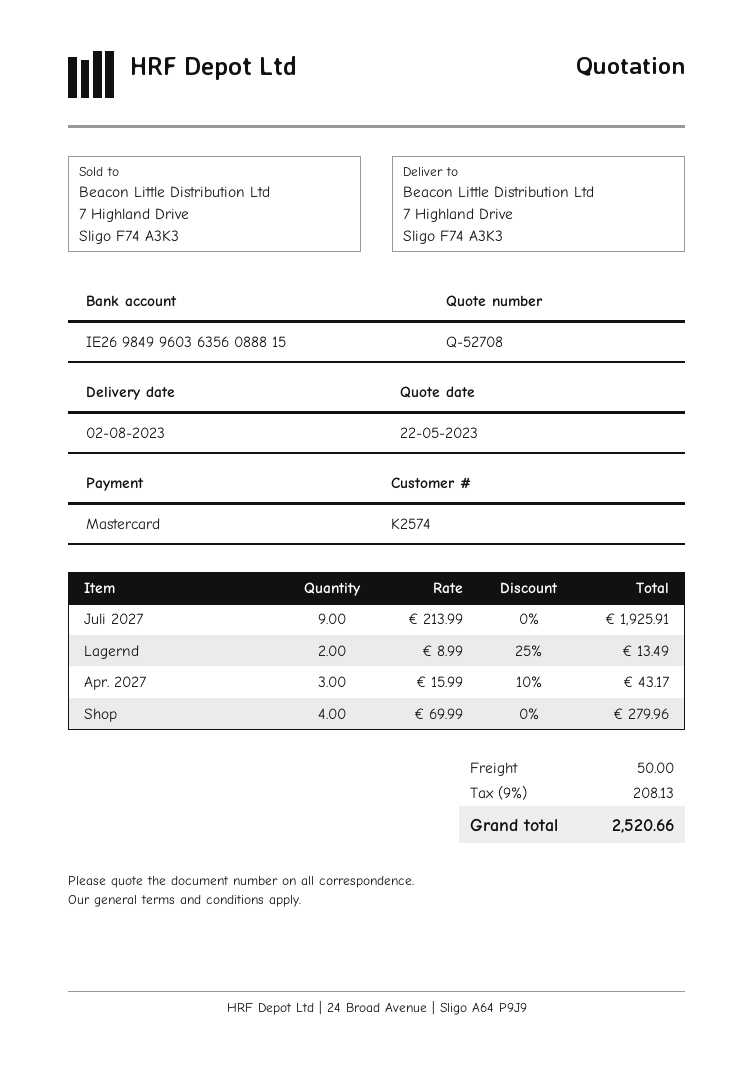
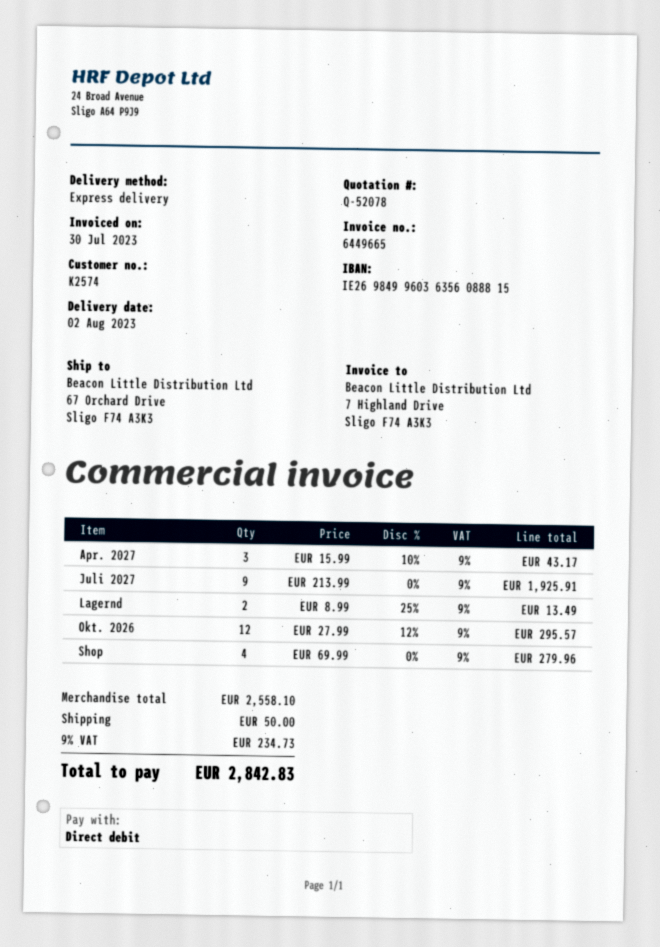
quote number: Q-52708 -> Q-52078
payment method: Mastercard -> direct debit
ship to: 7 Highland Drive, Sligo F74 A3K3 -> 67 Orchard Drive, Sligo F74 A3K3
Okt. 2026: none -> 12 x 27.99 - 12% = 295.57
tax: 9% = 208.13 -> 9% = 234.73
total: 2520.66 -> 2842.83

